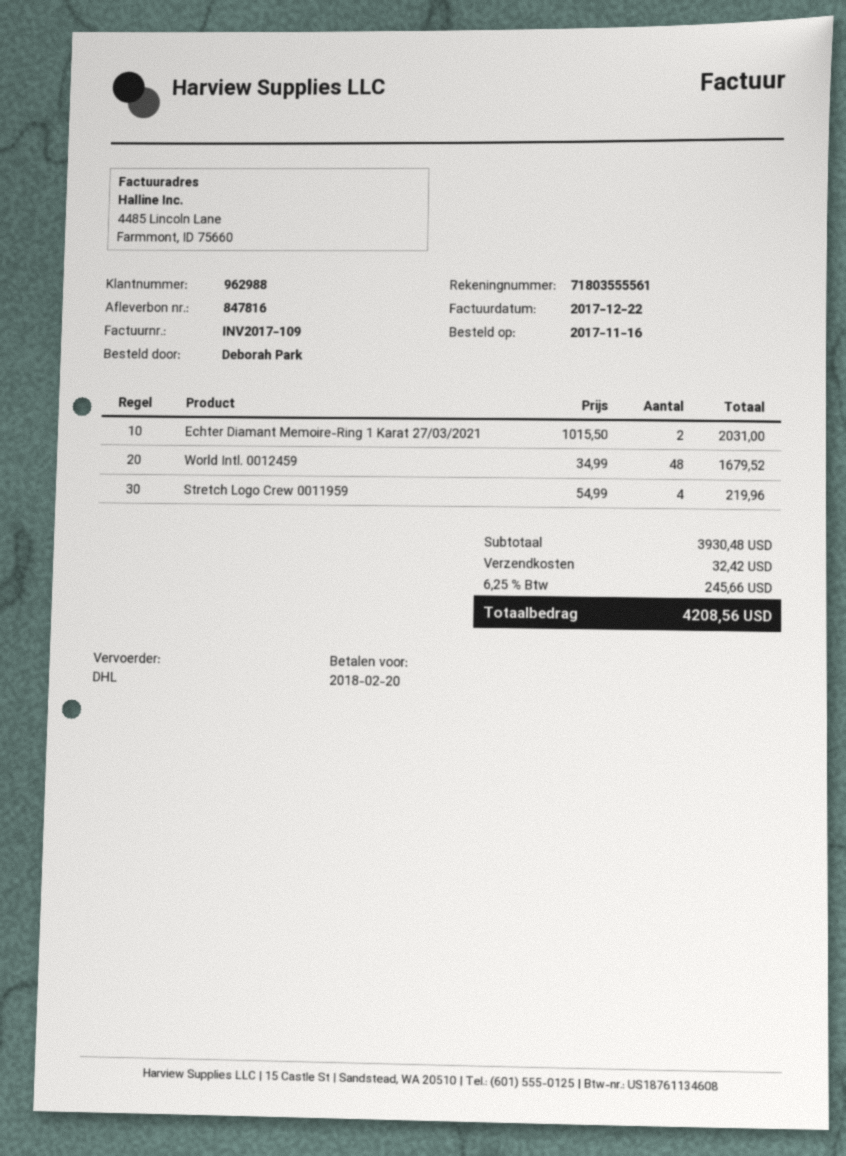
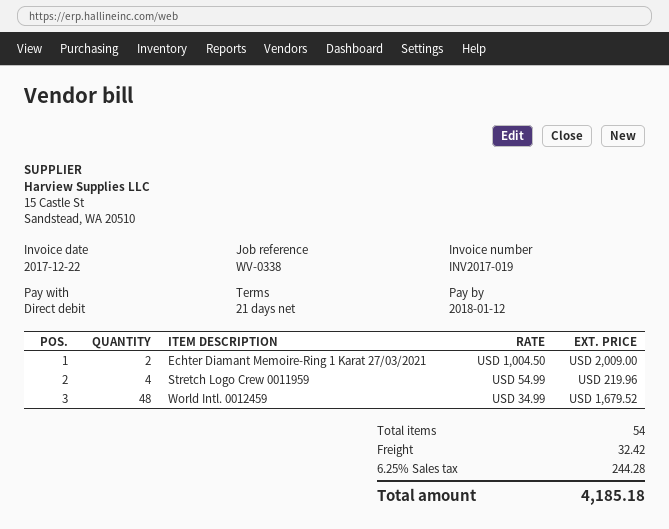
invoice number: INV2017-109 -> INV2017-019
due date: 2018-02-20 -> 2018-01-12
Echter Diamant Memoire-Ring 1 Karat 27/03/2021: 2 x 1015.50 = 2031.00 -> 2 x 1004.50 = 2009.00
tax: 6.25% = 245.66 -> 6.25% = 244.28
total: 4208.56 -> 4185.18

